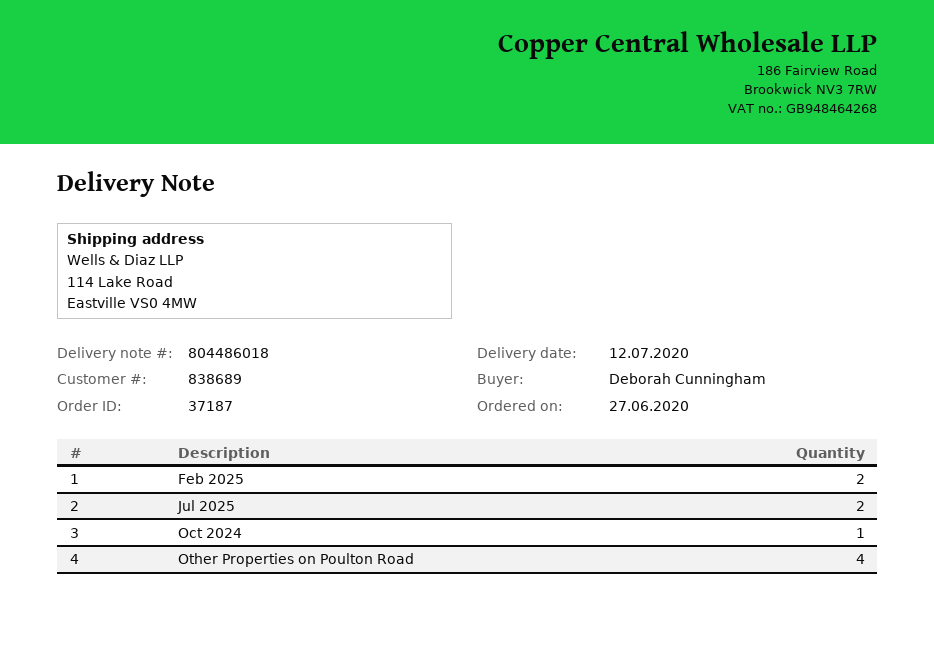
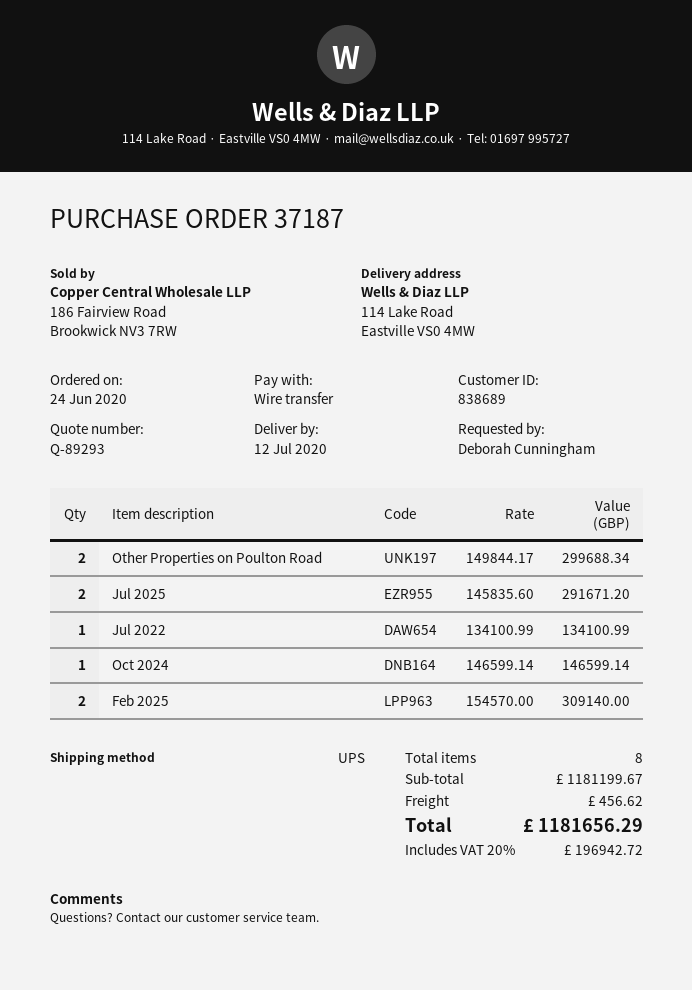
order date: 2020-06-27 -> 2020-06-24
Other Properties on Poulton Road: 4 -> 2
Jul 2022: none -> 1

